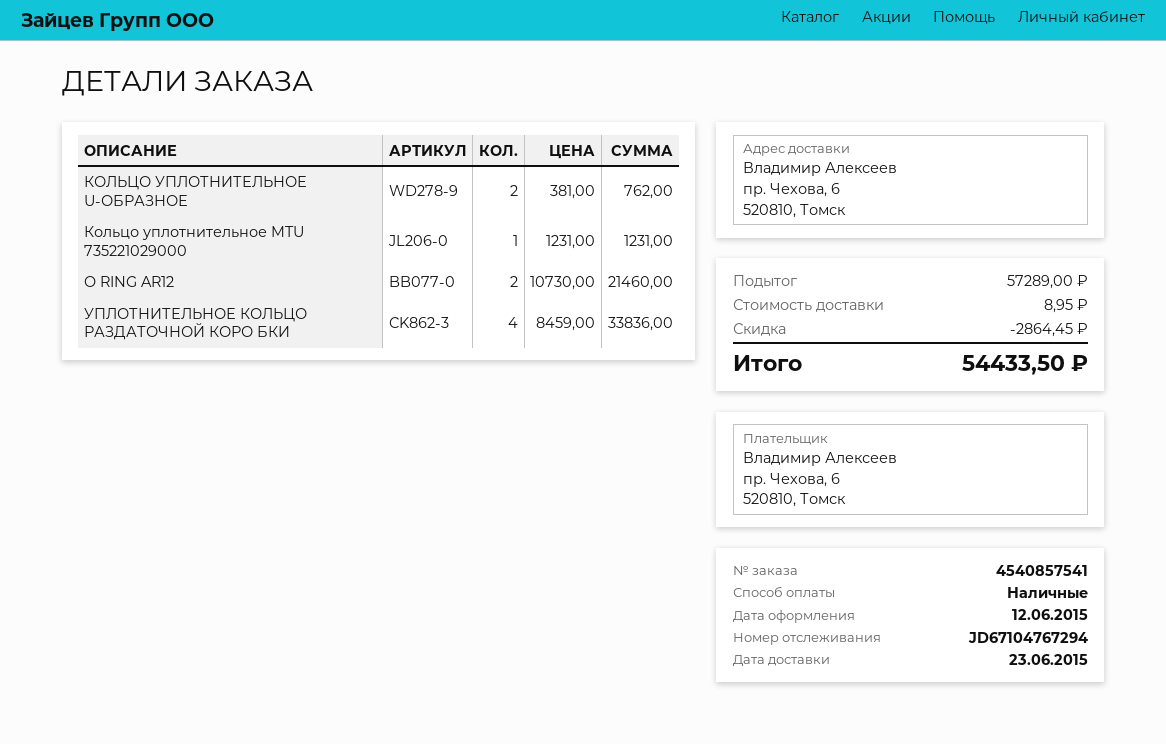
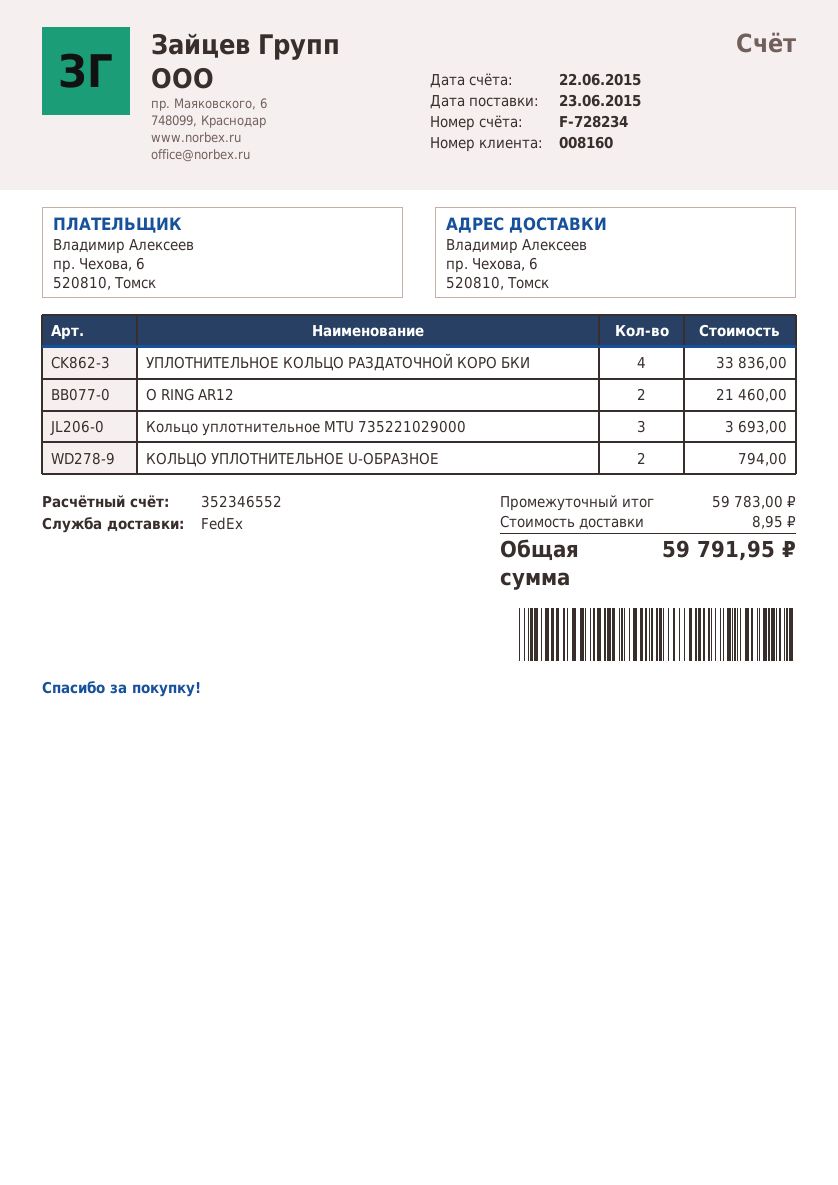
КОЛЬЦО УПЛОТНИТЕЛЬНОЕ U-ОБРАЗНОЕ: 2 for 762.00 -> 2 for 794.00
Кольцо уплотнительное MTU 735221029000: 1 for 1231.00 -> 3 for 3693.00
subtotal: 57289.00 -> 59783.00
discount: 2864.45 -> none
total: 54433.50 -> 59791.95

